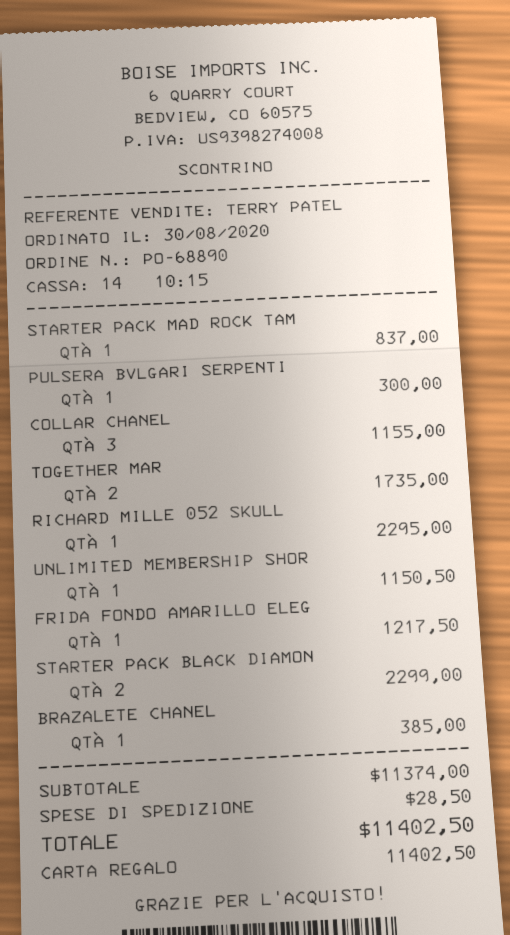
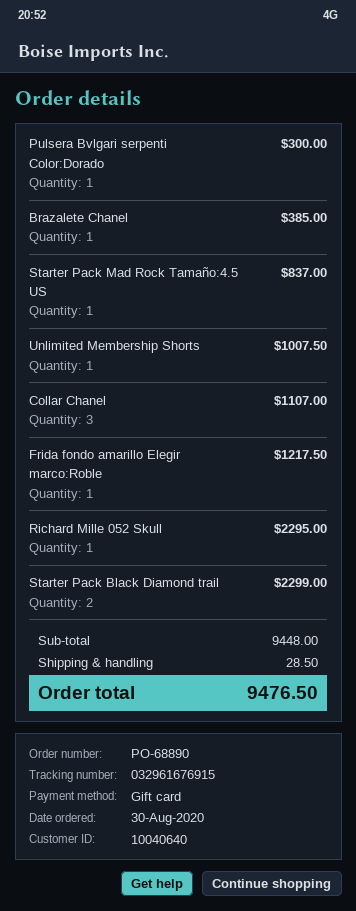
COLLAR CHANEL: 3 for 1155.00 -> 3 for 1107.00
TOGETHER MAR: 2 for 1735.00 -> none
UNLIMITED MEMBERSHIP SHOR: 1 for 1150.50 -> 1 for 1007.50
subtotal: 11374.00 -> 9448.00
total: 11402.50 -> 9476.50

